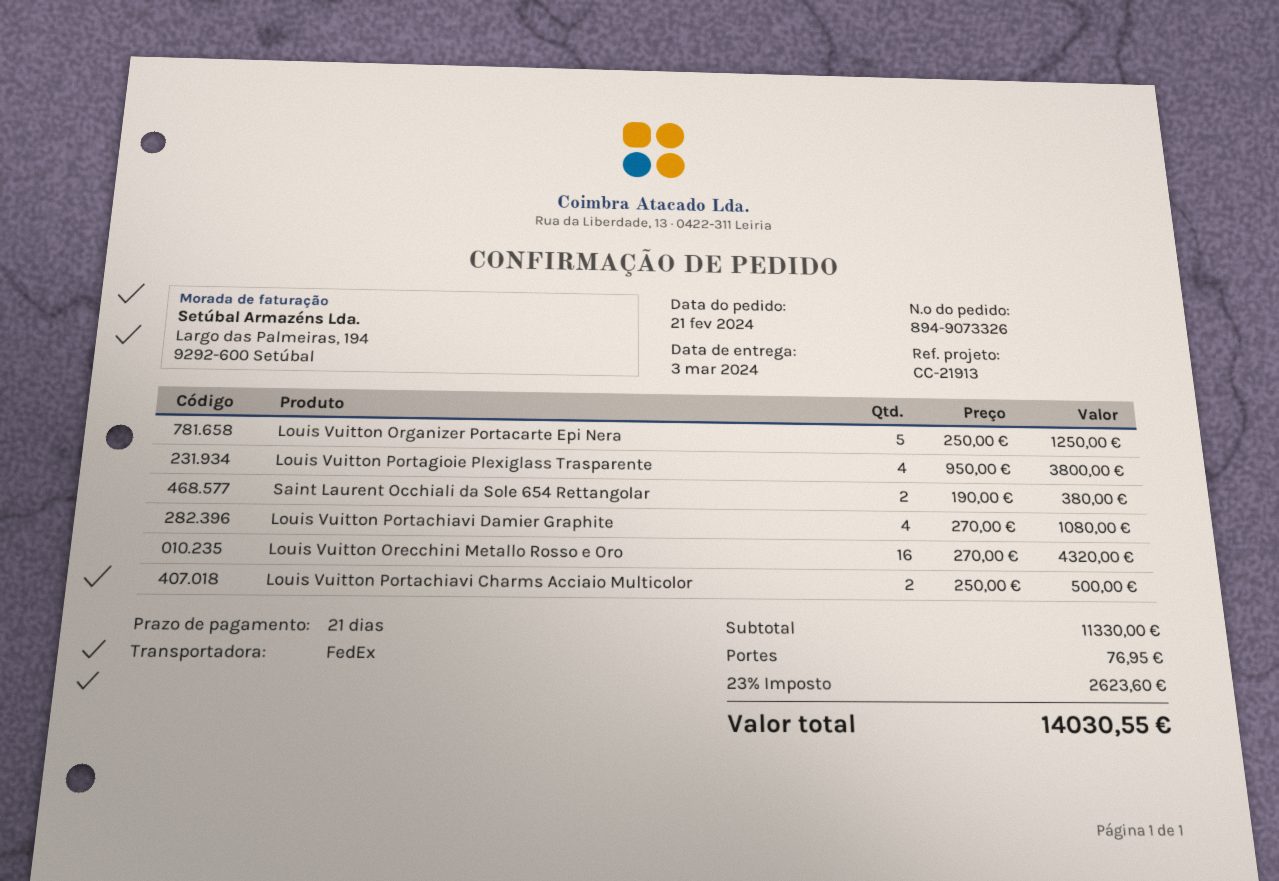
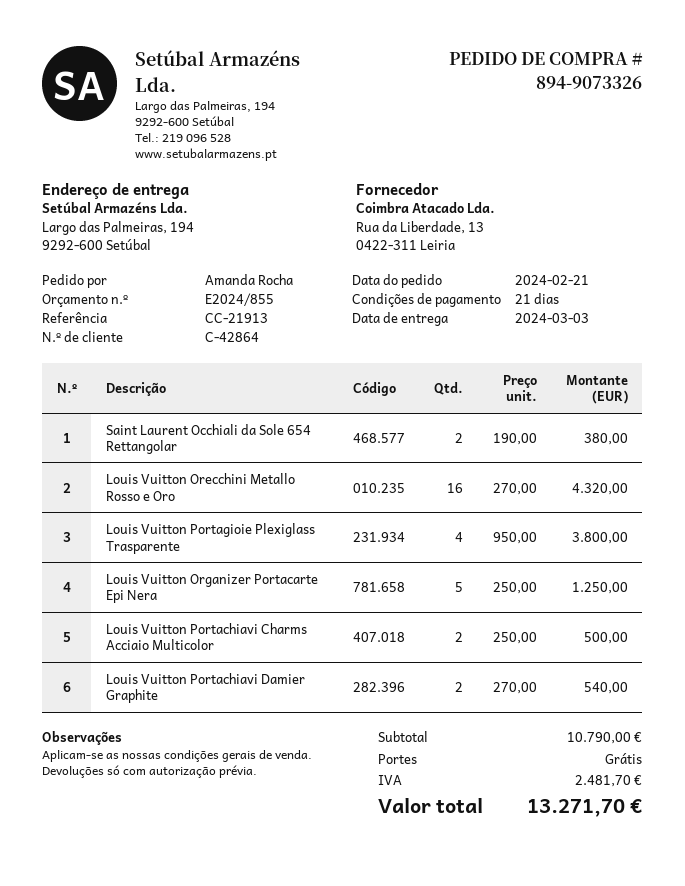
Louis Vuitton Portachiavi Damier Graphite: 4 x 270.00 = 1080.00 -> 2 x 270.00 = 540.00
subtotal: 11330.00 -> 10790.00
shipping: 76.95 -> 0.00
tax: 2623.60 -> 2481.70
total: 14030.55 -> 13271.70

